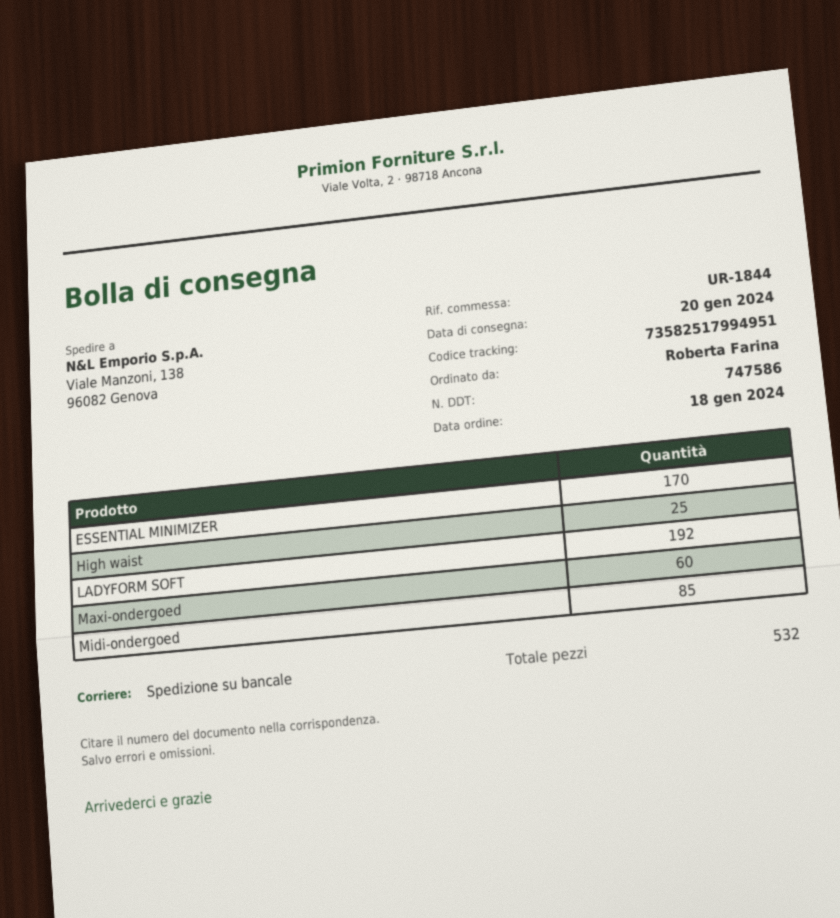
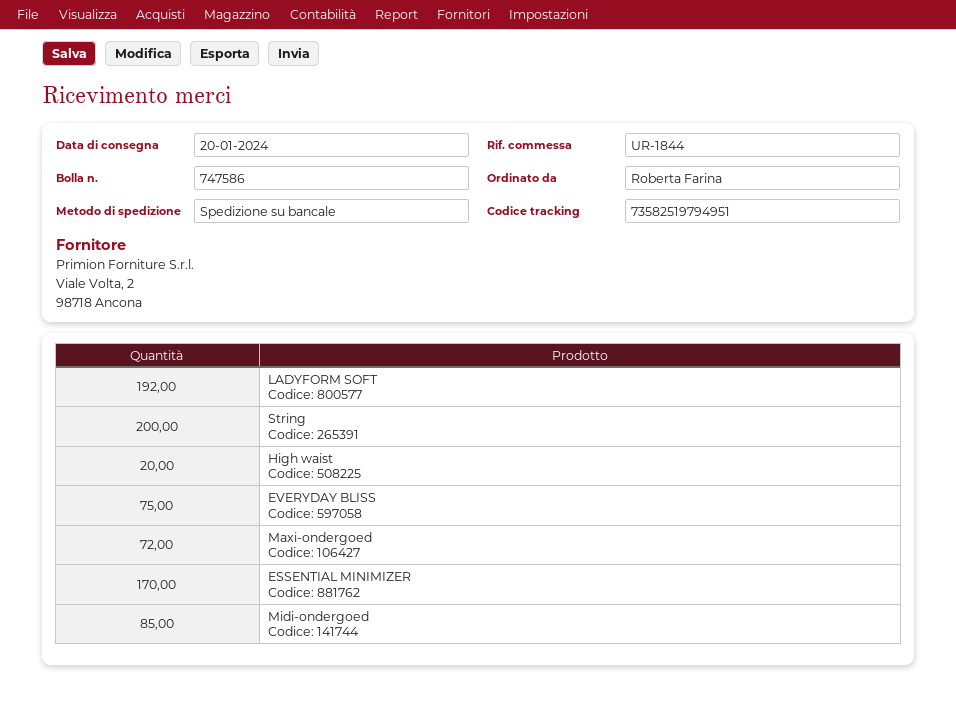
tracking number: 73582517994951 -> 73582519794951
High waist: 25 -> 20
Maxi-ondergoed: 60 -> 72
String: none -> 200
EVERYDAY BLISS: none -> 75

